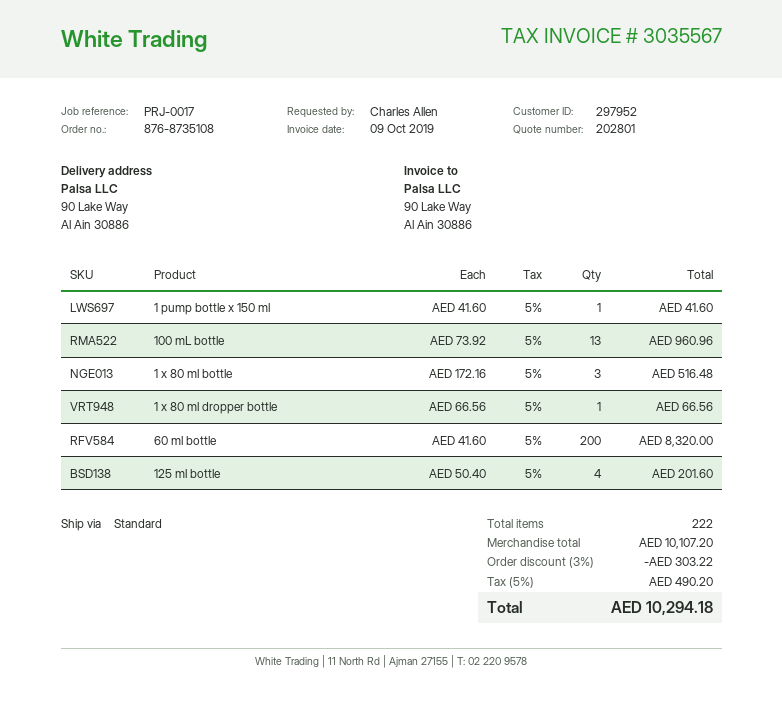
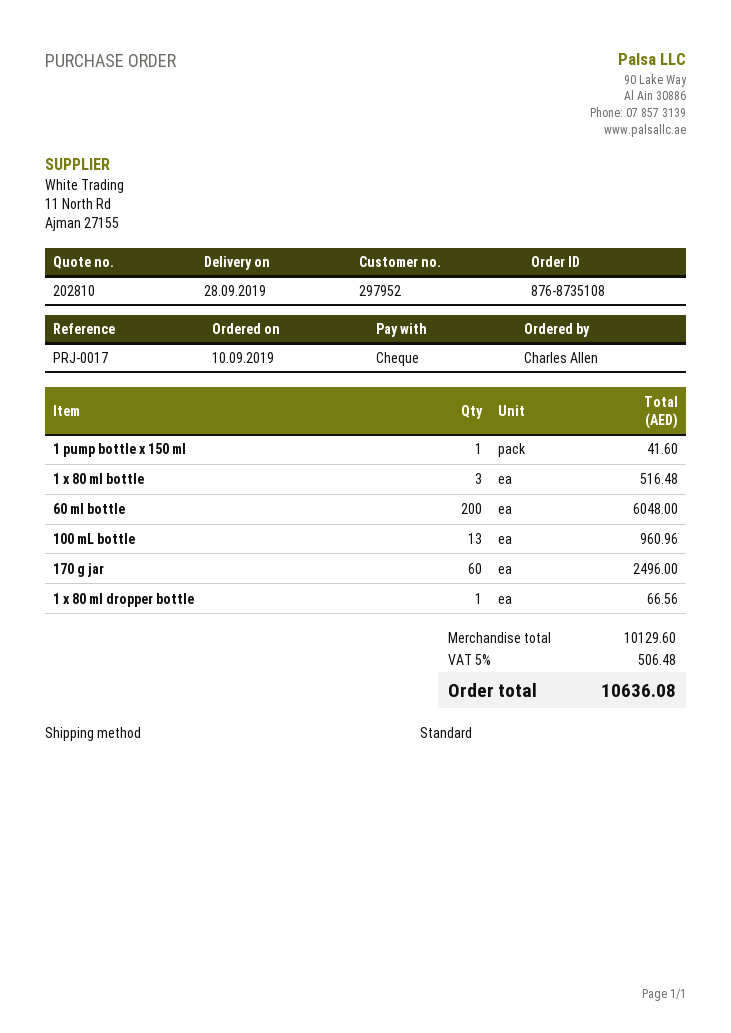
quote number: 202801 -> 202810
60 ml bottle: 200 for 8320.00 -> 200 for 6048.00
125 ml bottle: 4 for 201.60 -> none
170 g jar: none -> 60 for 2496.00
subtotal: 10107.20 -> 10129.60
discount: 3% = 303.22 -> none
tax: 5% = 490.20 -> 5% = 506.48
total: 10294.18 -> 10636.08

